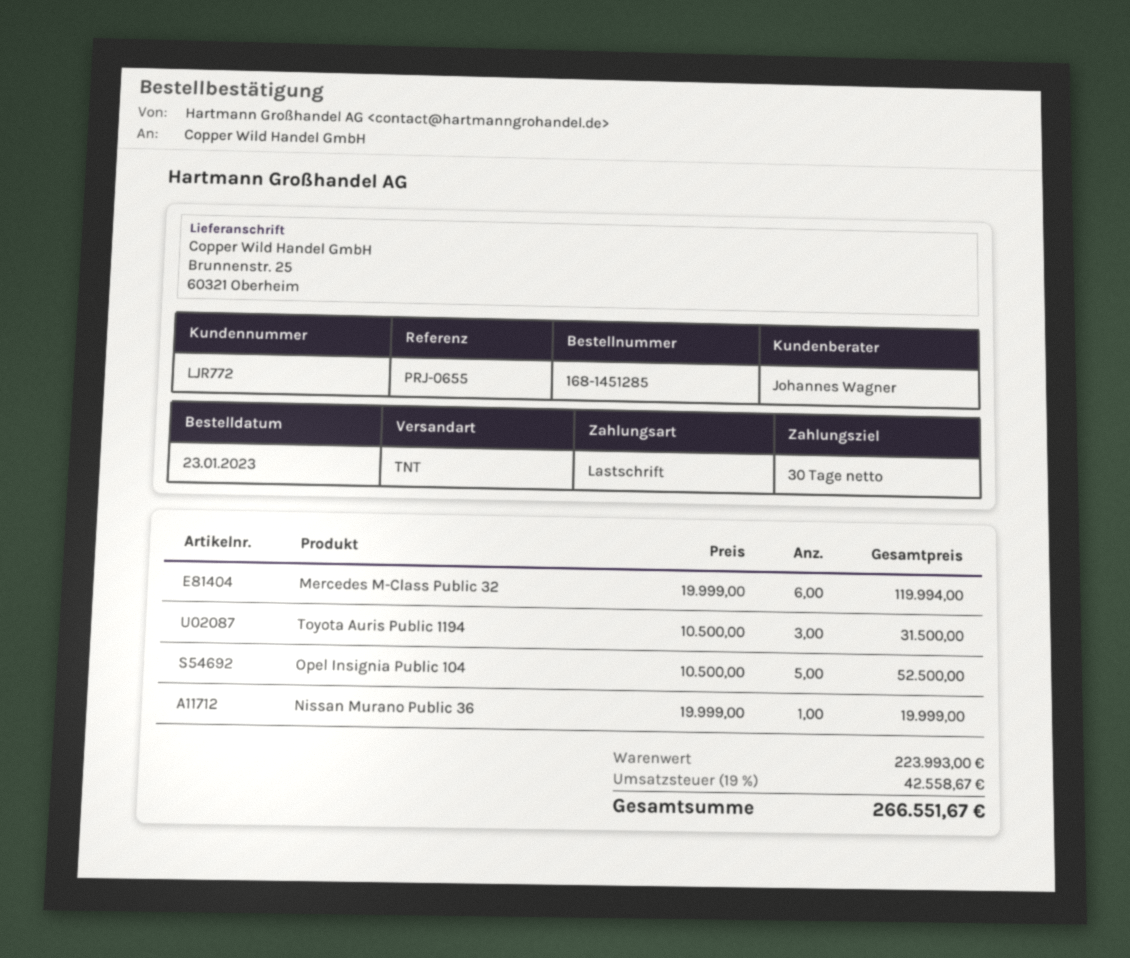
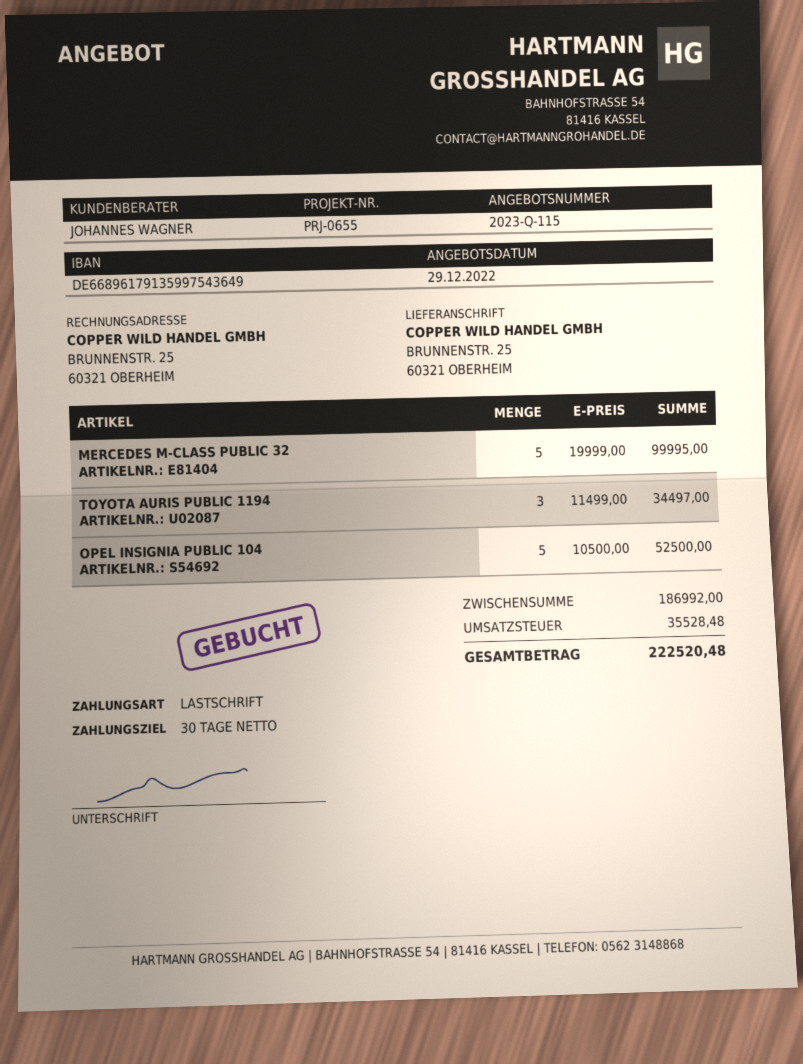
Mercedes M-Class Public 32: 6 x 19999.00 = 119994.00 -> 5 x 19999.00 = 99995.00
Toyota Auris Public 1194: 3 x 10500.00 = 31500.00 -> 3 x 11499.00 = 34497.00
Nissan Murano Public 36: 1 x 19999.00 = 19999.00 -> none
subtotal: 223993.00 -> 186992.00
tax: 42558.67 -> 35528.48
total: 266551.67 -> 222520.48

